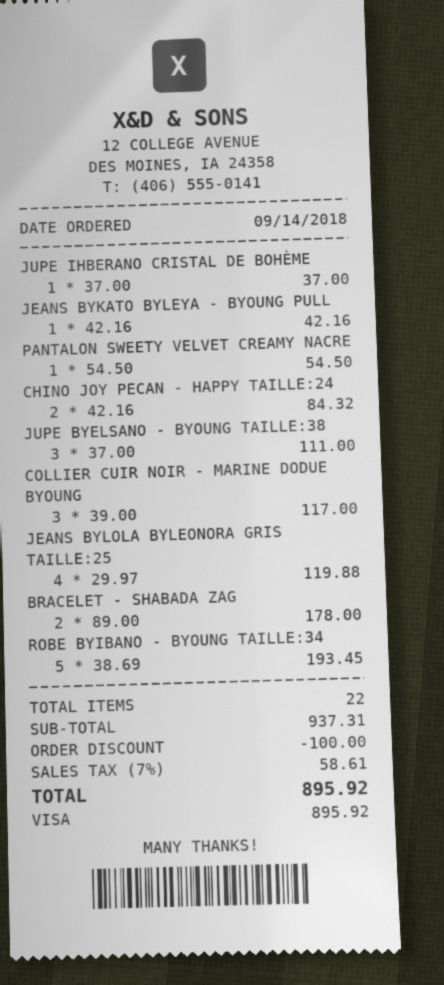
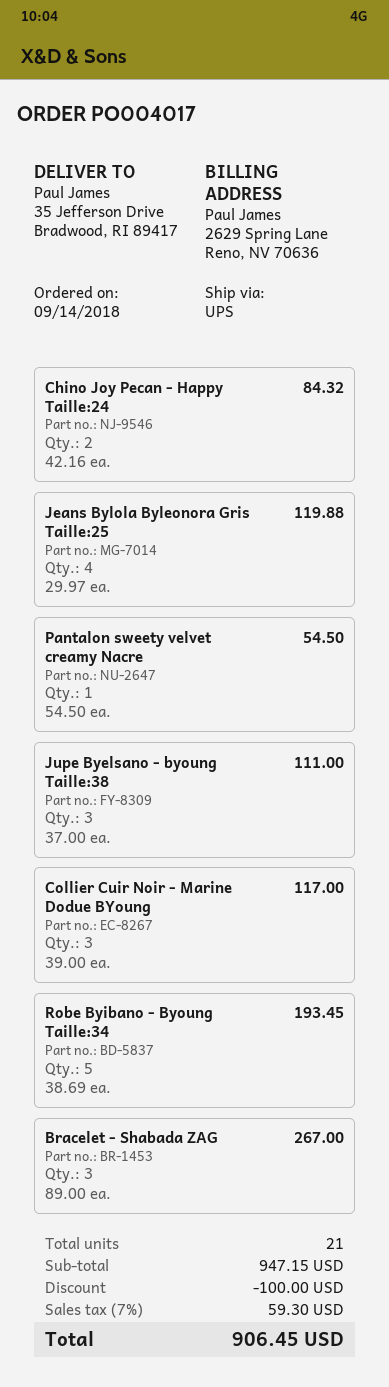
JUPE IHBERANO CRISTAL DE BOHÈME: 1 x 37.00 = 37.00 -> none
JEANS BYKATO BYLEYA - BYOUNG PULL: 1 x 42.16 = 42.16 -> none
BRACELET - SHABADA ZAG: 2 x 89.00 = 178.00 -> 3 x 89.00 = 267.00
total quantity: 22 -> 21
subtotal: 937.31 -> 947.15
tax: 7% = 58.61 -> 7% = 59.30
total: 895.92 -> 906.45

